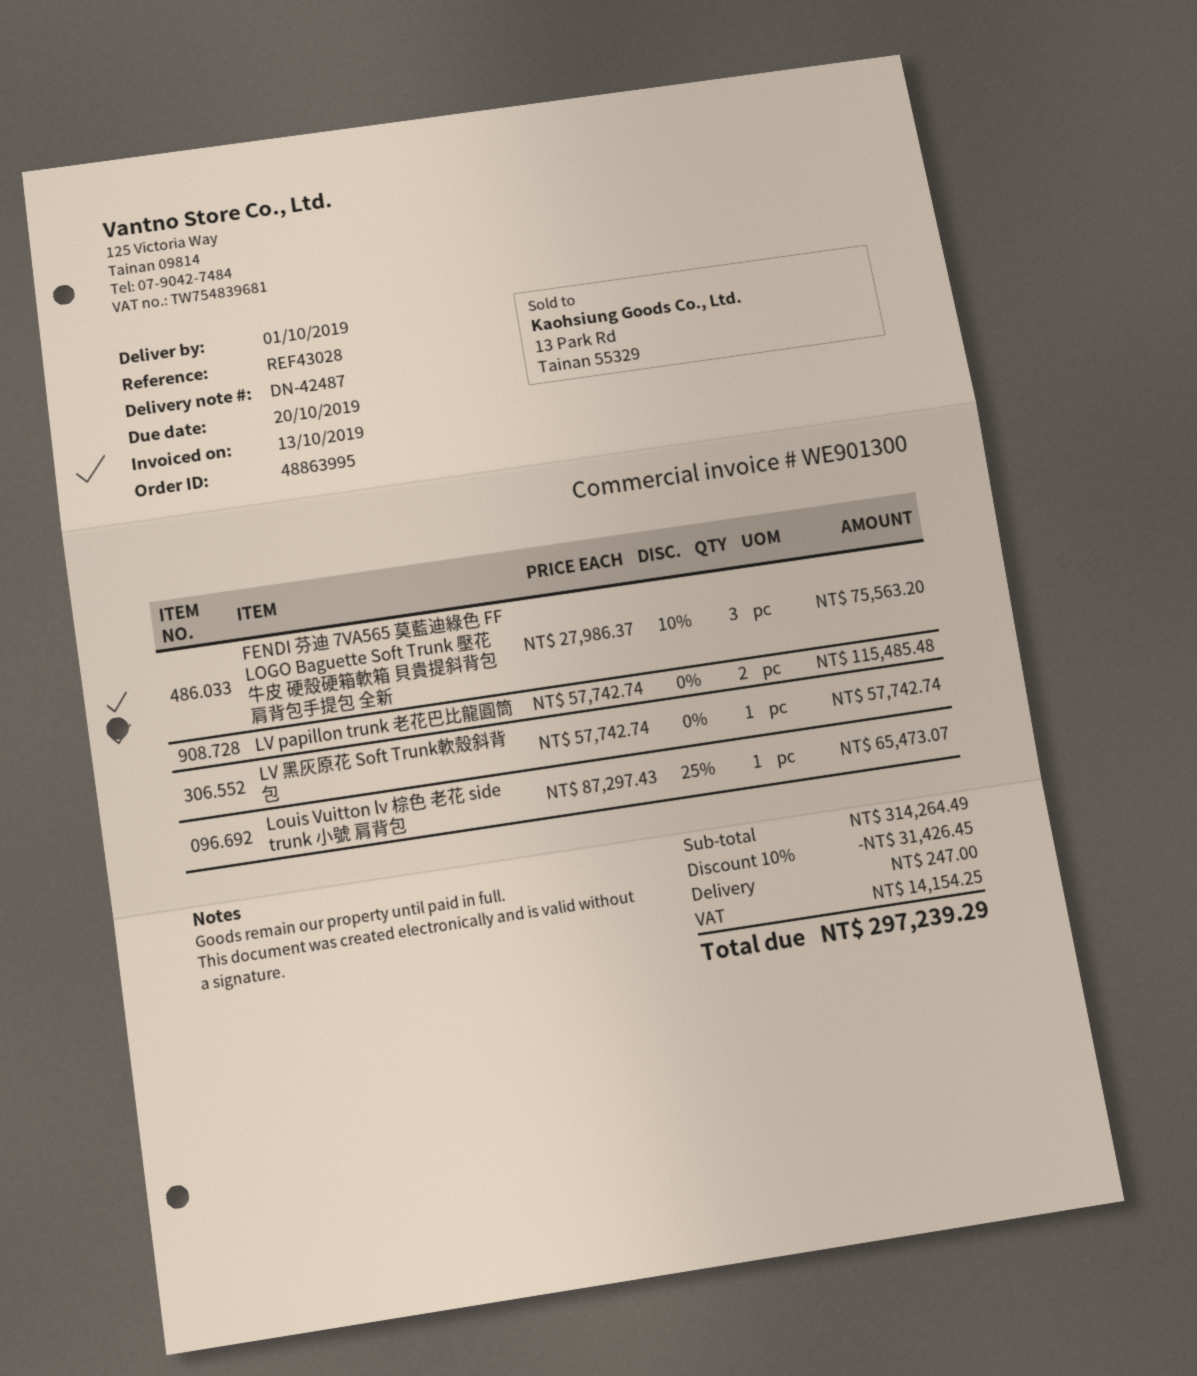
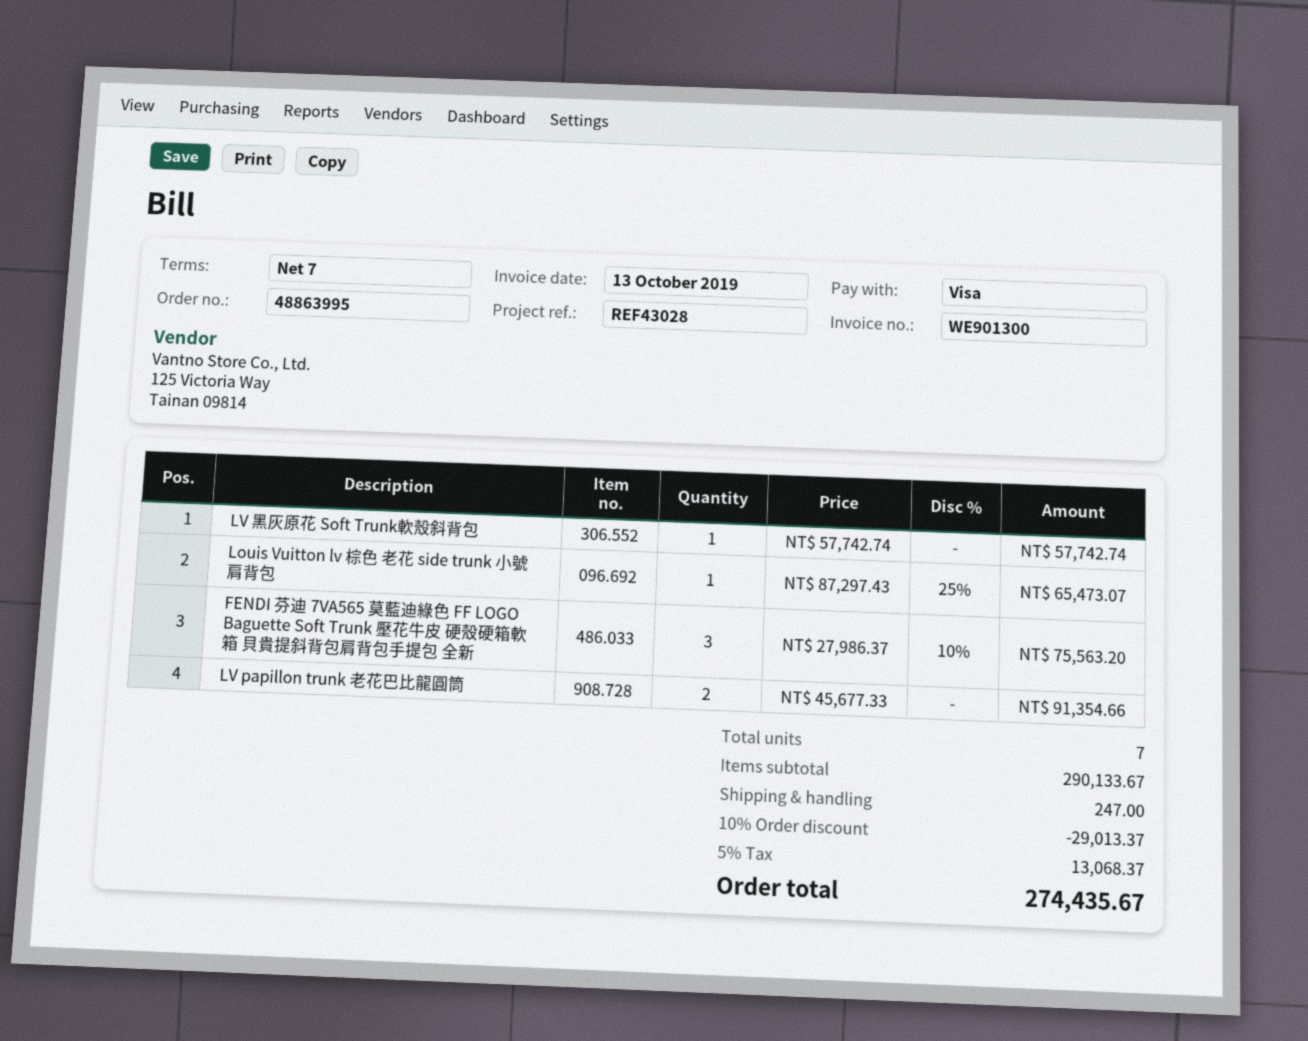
LV papillon trunk 老花巴比龍圓筒: 2 x 57742.74 = 115485.48 -> 2 x 45677.33 = 91354.66
subtotal: 314264.49 -> 290133.67
discount: 10% = 31426.45 -> 10% = 29013.37
tax: 14154.25 -> 13068.37
total: 297239.29 -> 274435.67

